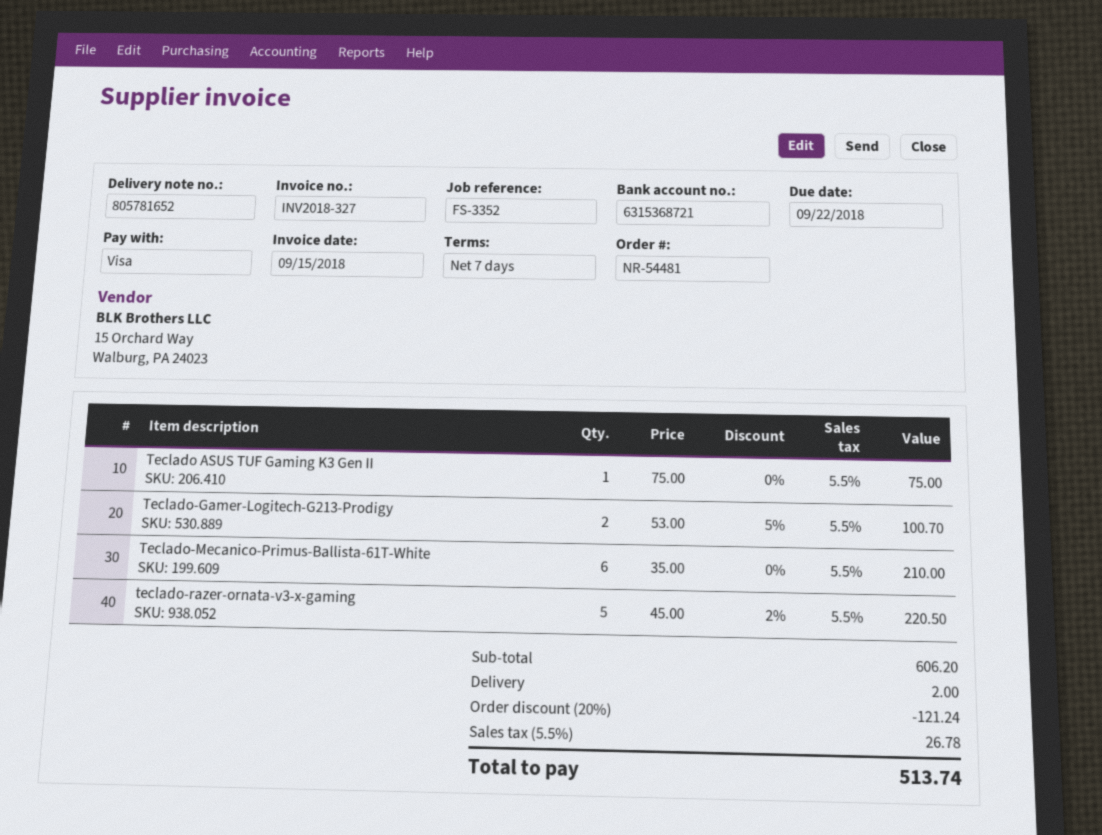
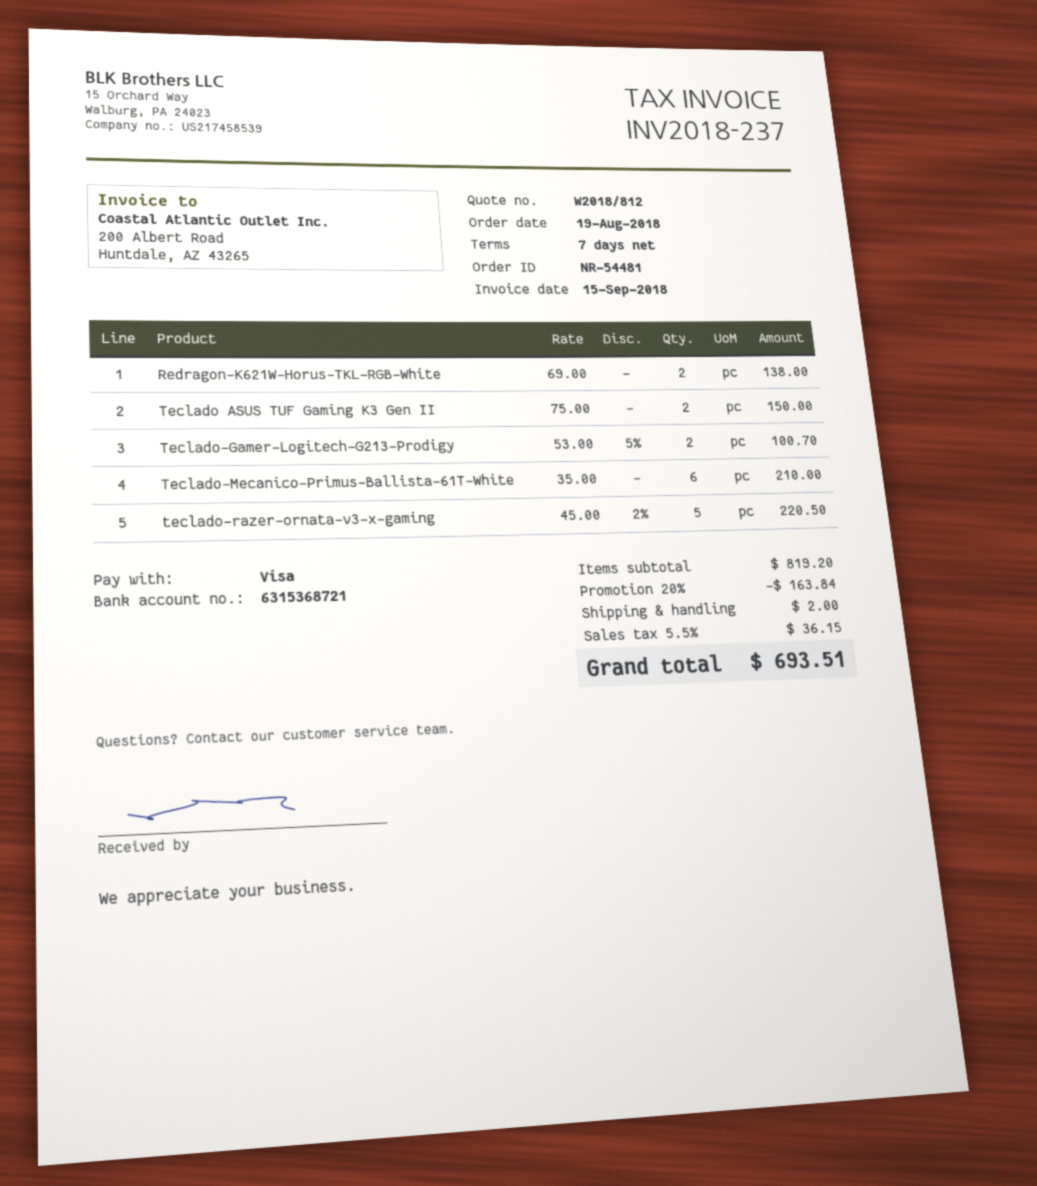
invoice number: INV2018-327 -> INV2018-237
Teclado ASUS TUF Gaming K3 Gen II: 1 x 75.00 = 75.00 -> 2 x 75.00 = 150.00
Redragon-K621W-Horus-TKL-RGB-White: none -> 2 x 69.00 = 138.00
subtotal: 606.20 -> 819.20
discount: 20% = 121.24 -> 20% = 163.84
tax: 5.5% = 26.78 -> 5.5% = 36.15
total: 513.74 -> 693.51

